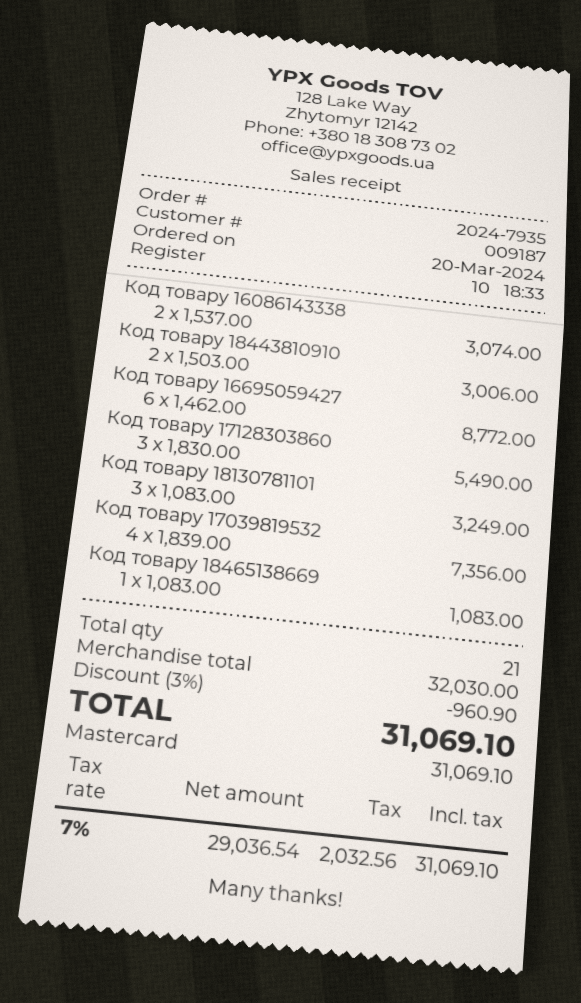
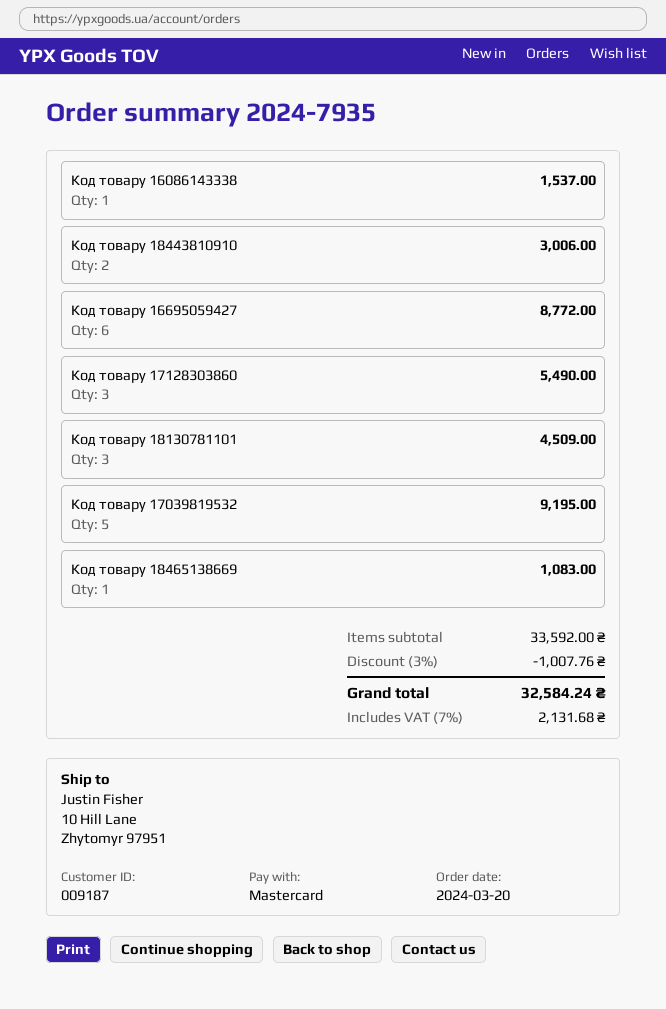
Код товару 16086143338: 2 for 3074.00 -> 1 for 1537.00
Код товару 18130781101: 3 for 3249.00 -> 3 for 4509.00
Код товару 17039819532: 4 for 7356.00 -> 5 for 9195.00
subtotal: 32030.00 -> 33592.00
discount: 3% = 960.90 -> 3% = 1007.76
tax: 7% = 2032.56 -> 7% = 2131.68
total: 31069.10 -> 32584.24

